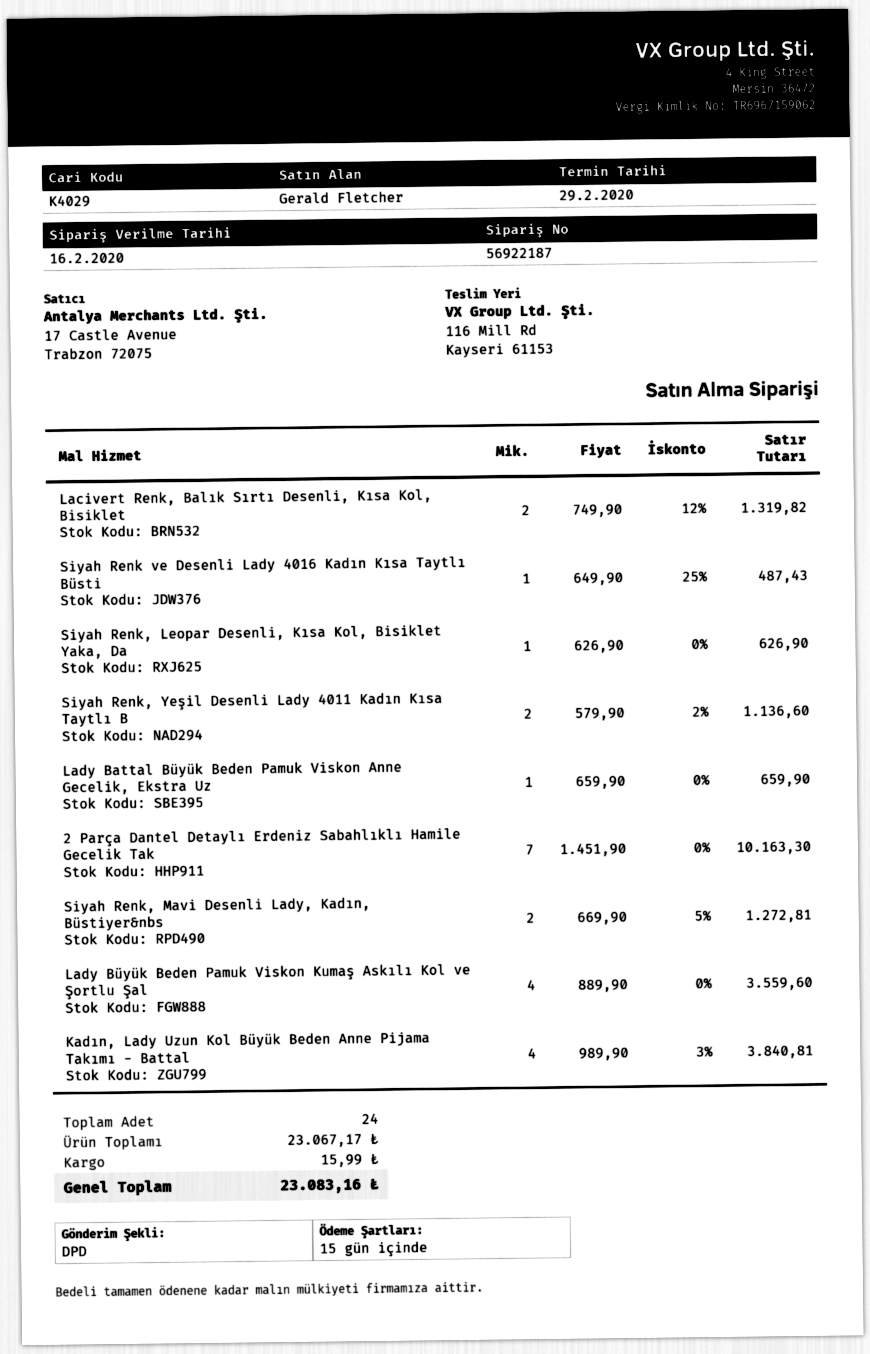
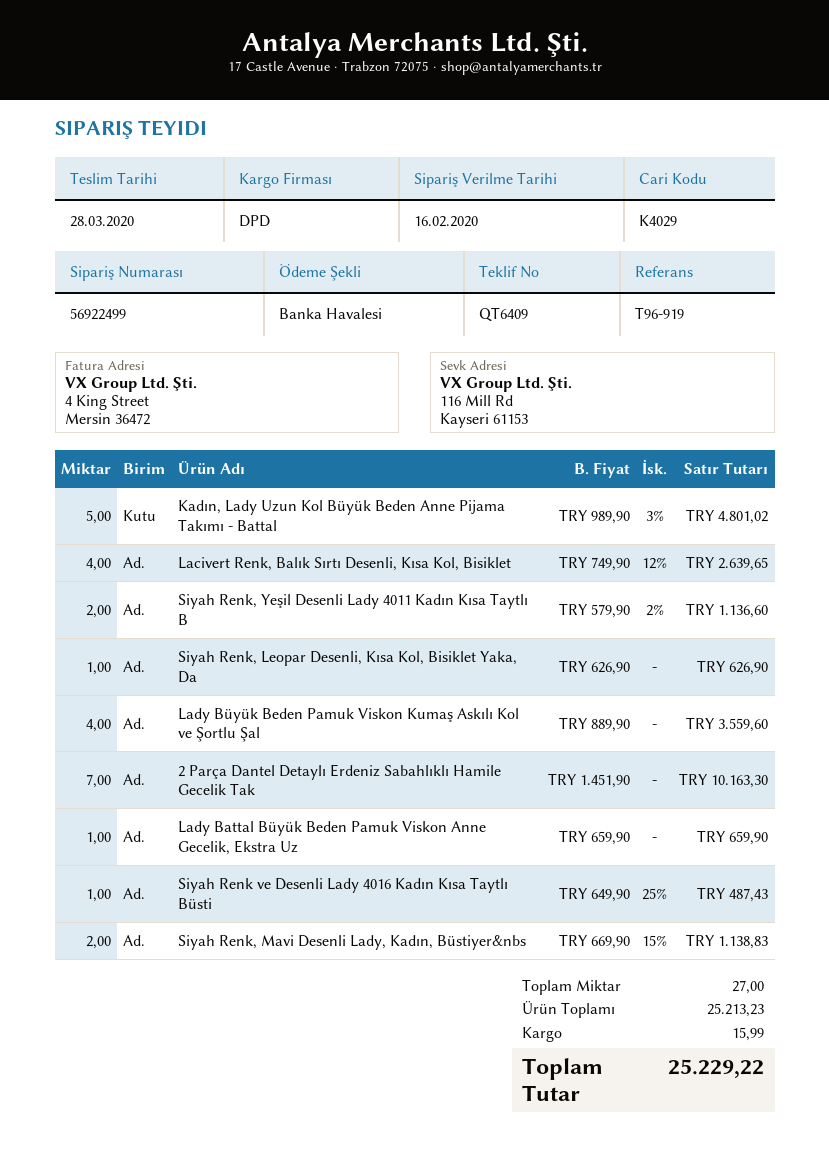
order number: 56922187 -> 56922499
delivery date: 2020-02-29 -> 2020-03-28
Lacivert Renk, Balık Sırtı Desenli, Kısa Kol, Bisiklet: 2 x 749.90 - 12% = 1319.82 -> 4 x 749.90 - 12% = 2639.65
Siyah Renk, Mavi Desenli Lady, Kadın, Büstiyer&nbs: 2 x 669.90 - 5% = 1272.81 -> 2 x 669.90 - 15% = 1138.83
Kadın, Lady Uzun Kol Büyük Beden Anne Pijama Takımı - Battal: 4 x 989.90 - 3% = 3840.81 -> 5 x 989.90 - 3% = 4801.02
total quantity: 24 -> 27
subtotal: 23067.17 -> 25213.23
total: 23083.16 -> 25229.22

